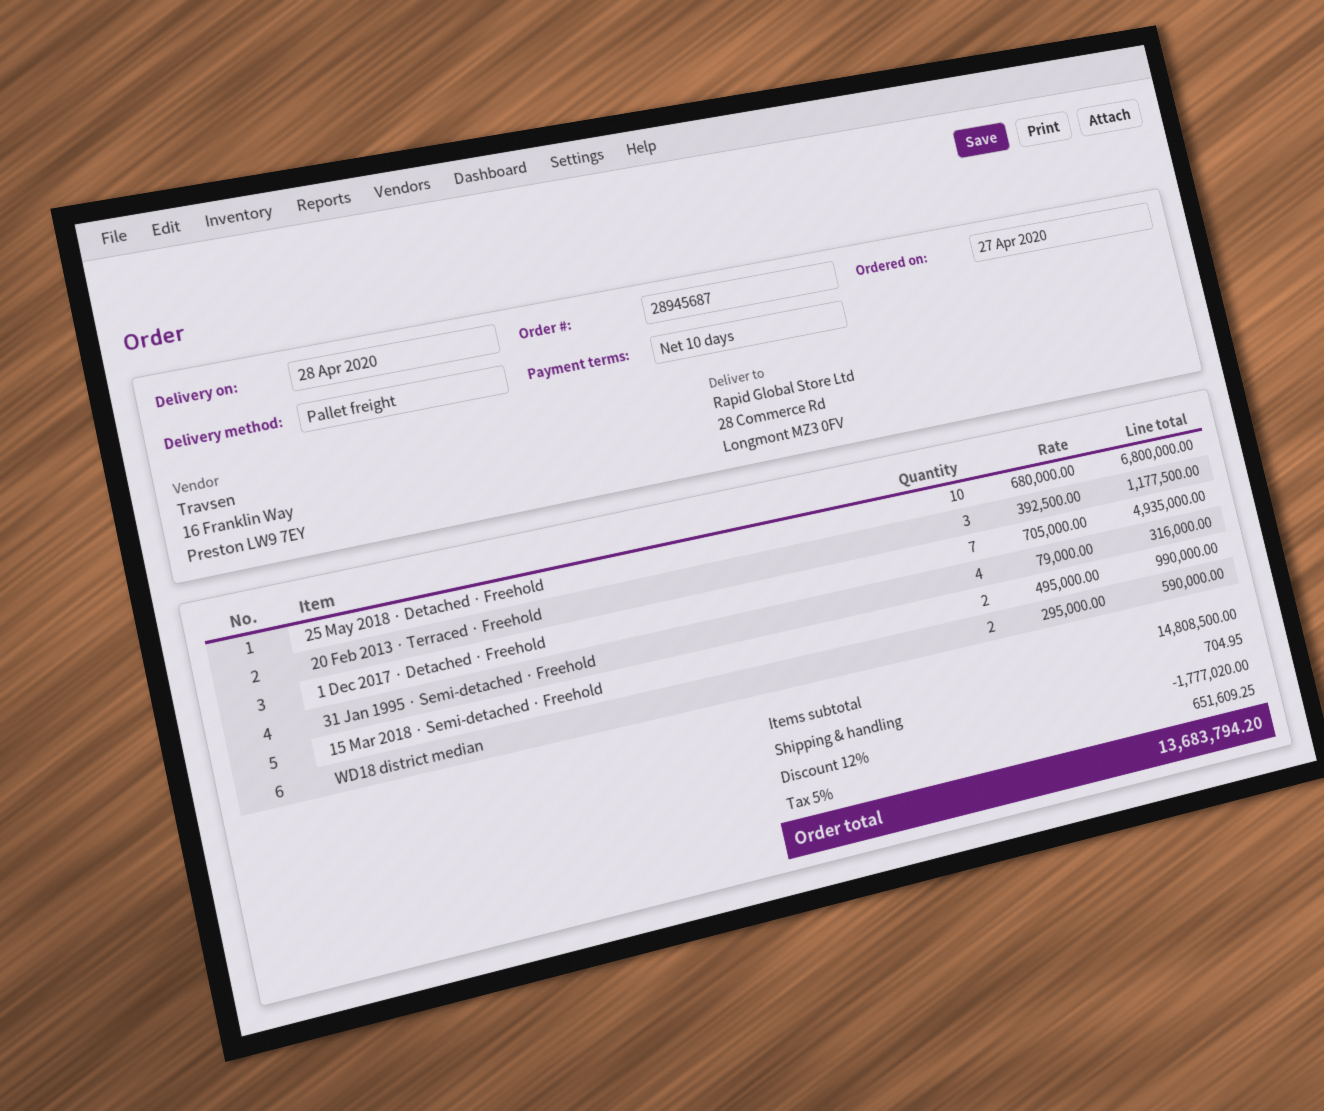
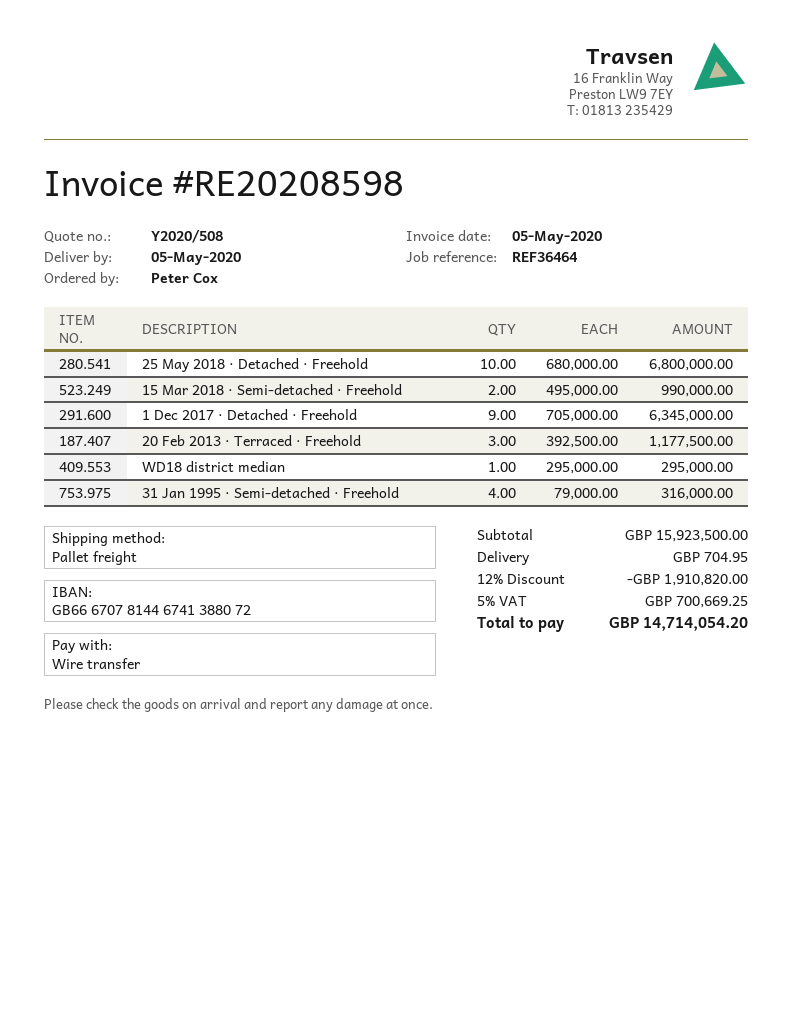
delivery date: 2020-04-28 -> 2020-05-05
1 Dec 2017 · Detached · Freehold: 7 x 705000.00 = 4935000.00 -> 9 x 705000.00 = 6345000.00
WD18 district median: 2 x 295000.00 = 590000.00 -> 1 x 295000.00 = 295000.00
subtotal: 14808500.00 -> 15923500.00
discount: 12% = 1777020.00 -> 12% = 1910820.00
tax: 5% = 651609.25 -> 5% = 700669.25
total: 13683794.20 -> 14714054.20

